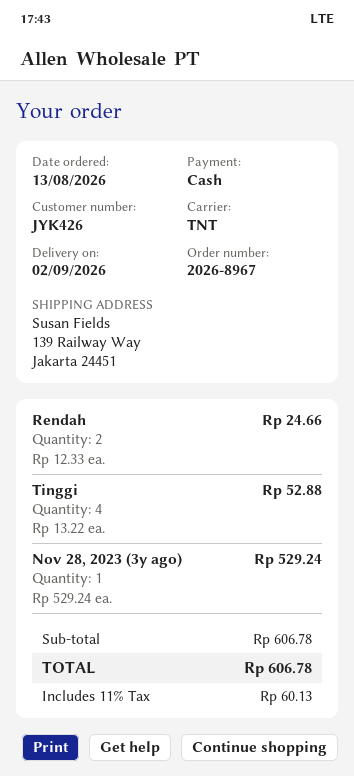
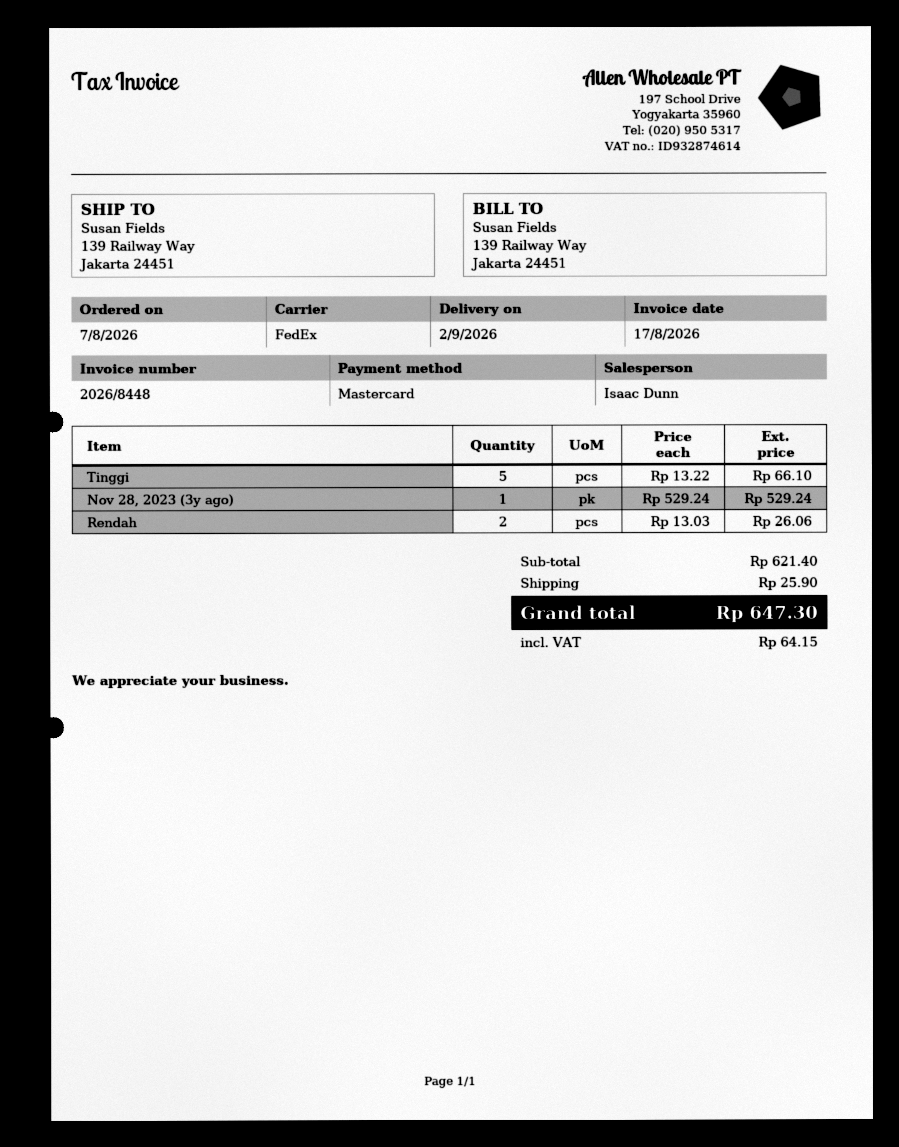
order date: 2026-08-13 -> 2026-08-07
payment method: cash -> Mastercard
shipping method: TNT -> FedEx
Rendah: 2 x 12.33 = 24.66 -> 2 x 13.03 = 26.06
Tinggi: 4 x 13.22 = 52.88 -> 5 x 13.22 = 66.10
subtotal: 606.78 -> 621.40
shipping: none -> 25.90
tax: 60.13 -> 64.15
total: 606.78 -> 647.30

